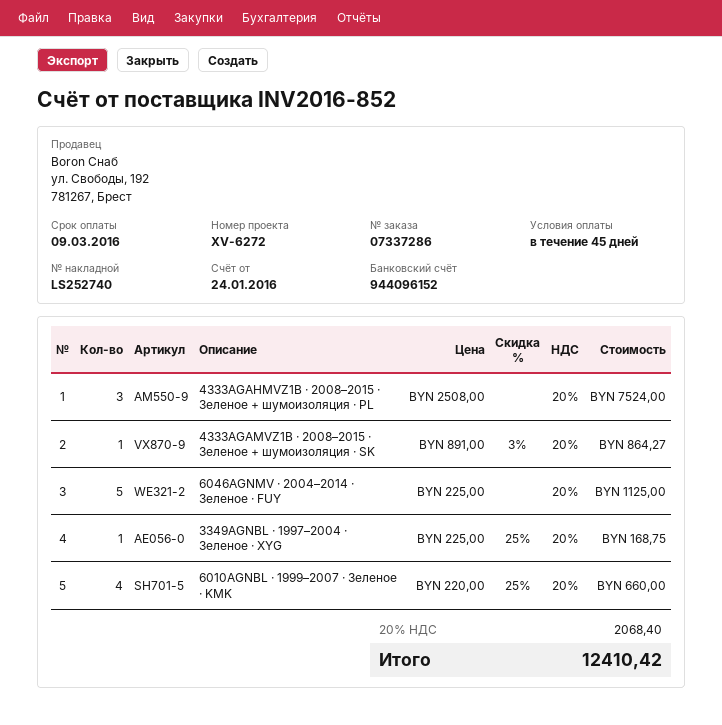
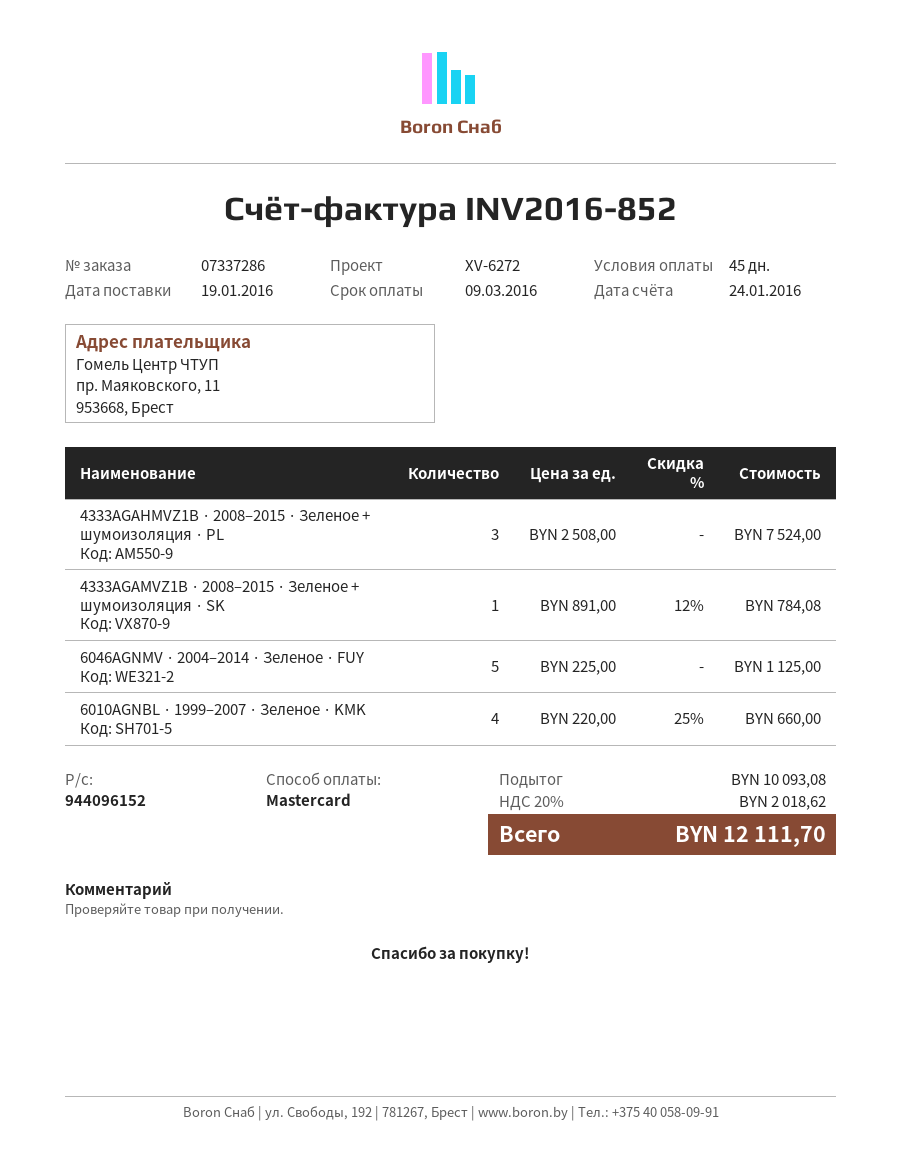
4333AGAMVZ1B · 2008–2015 · Зеленое + шумоизоляция · SK: 1 x 891.00 - 3% = 864.27 -> 1 x 891.00 - 12% = 784.08
3349AGNBL · 1997–2004 · Зеленое · XYG: 1 x 225.00 - 25% = 168.75 -> none
tax: 20% = 2068.40 -> 20% = 2018.62
total: 12410.42 -> 12111.70

